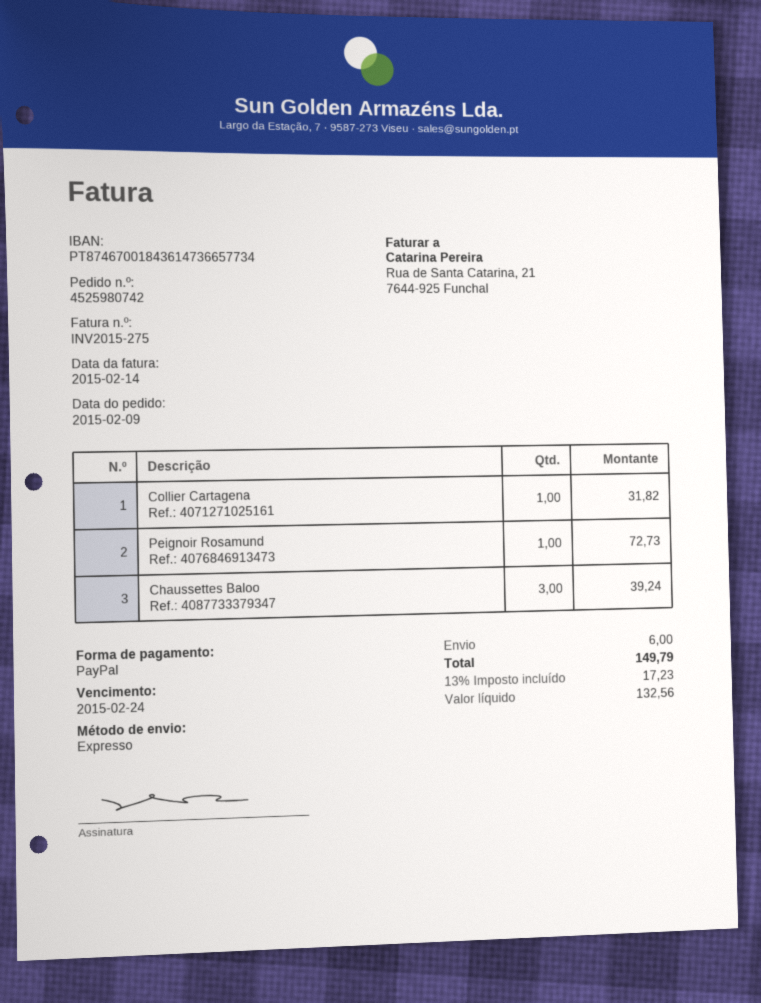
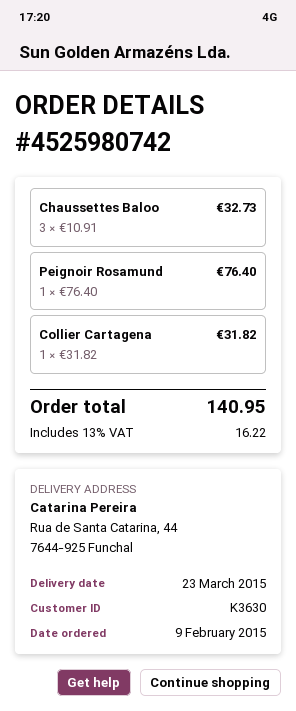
Peignoir Rosamund: 1 for 72.73 -> 1 for 76.40
Chaussettes Baloo: 3 for 39.24 -> 3 for 32.73
shipping: 6.00 -> none
tax: 13% = 17.23 -> 13% = 16.22
total: 149.79 -> 140.95

